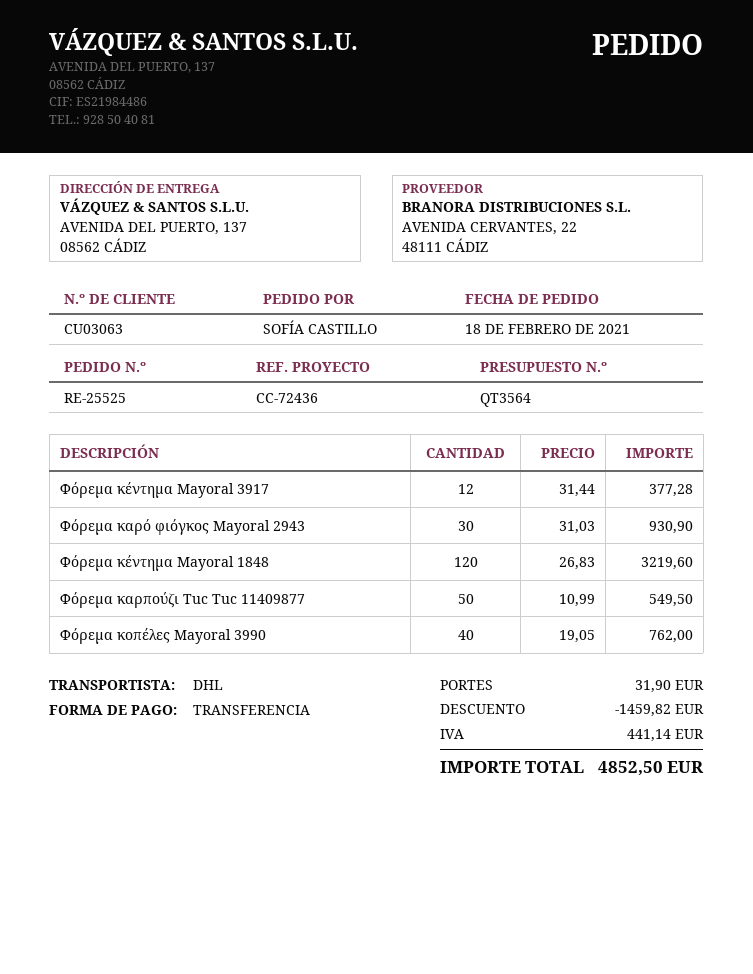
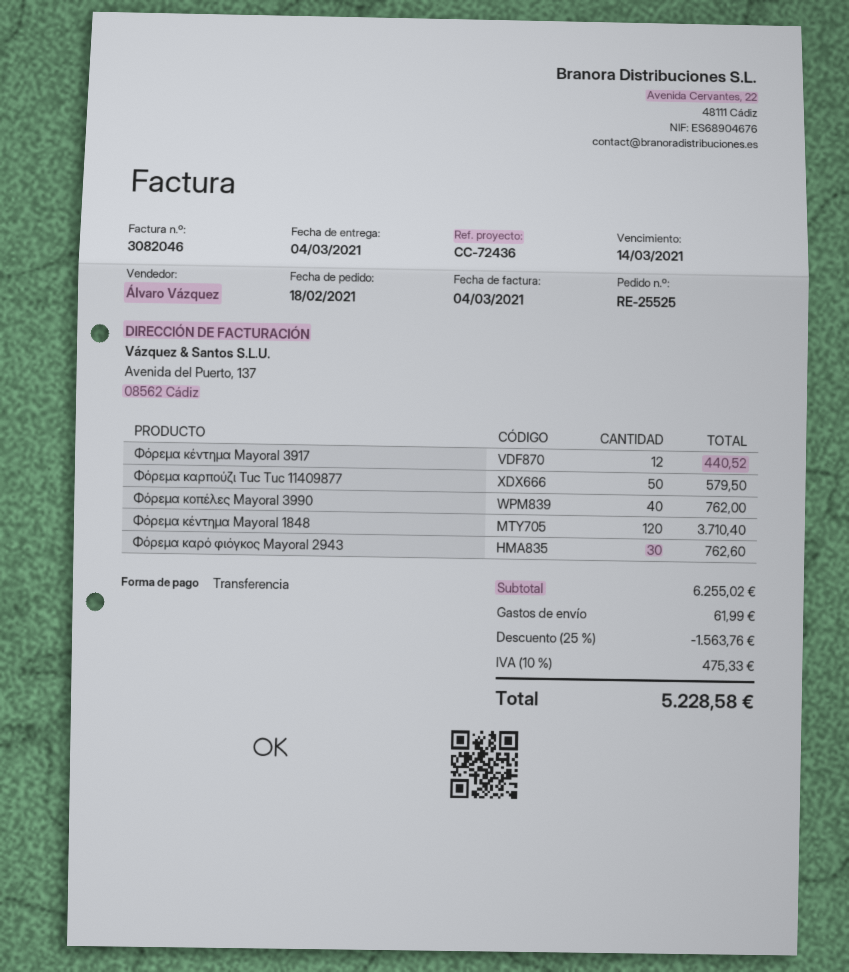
Φόρεμα κέντημα Mayoral 3917: 12 for 377.28 -> 12 for 440.52
Φόρεμα καρό φιόγκος Mayoral 2943: 30 for 930.90 -> 30 for 762.60
Φόρεμα κέντημα Mayoral 1848: 120 for 3219.60 -> 120 for 3710.40
Φόρεμα καρπούζι Tuc Tuc 11409877: 50 for 549.50 -> 50 for 579.50
discount: 1459.82 -> 1563.76
shipping: 31.90 -> 61.99
tax: 441.14 -> 475.33
total: 4852.50 -> 5228.58

